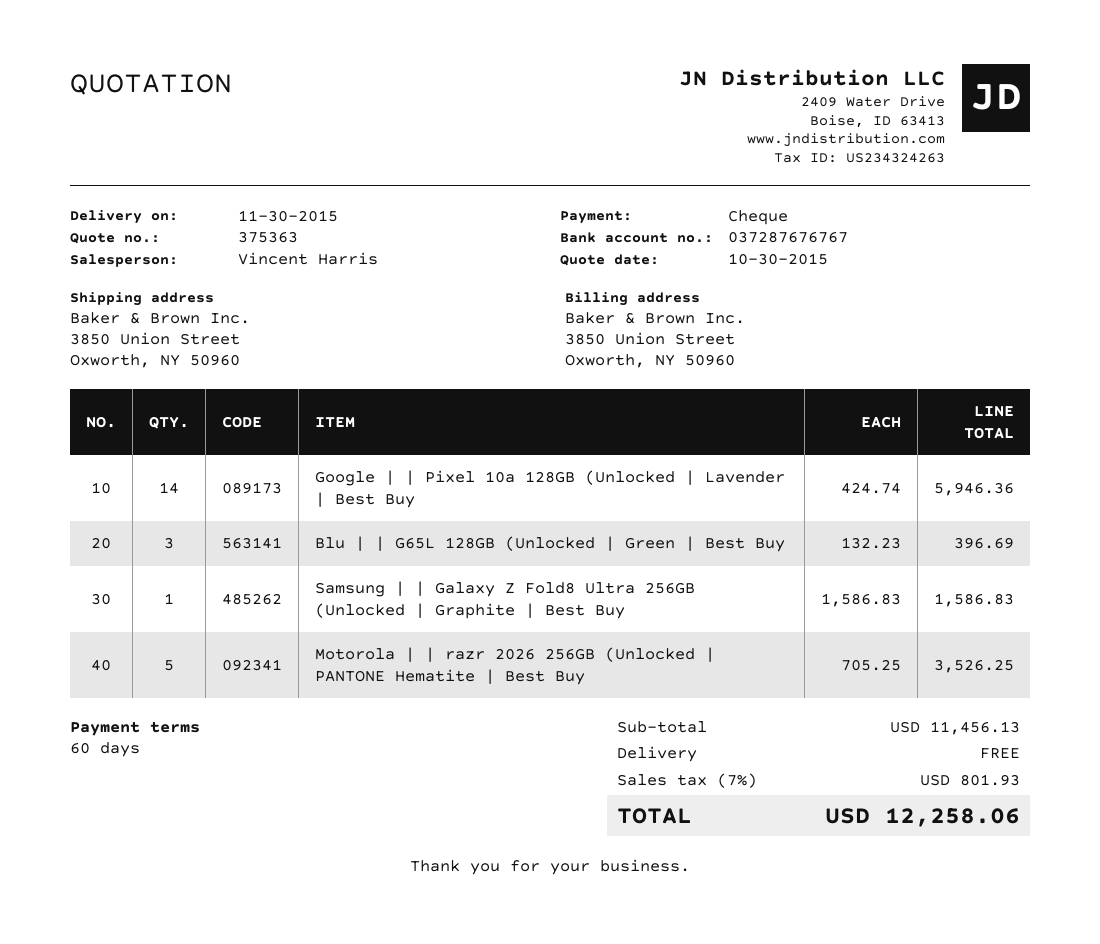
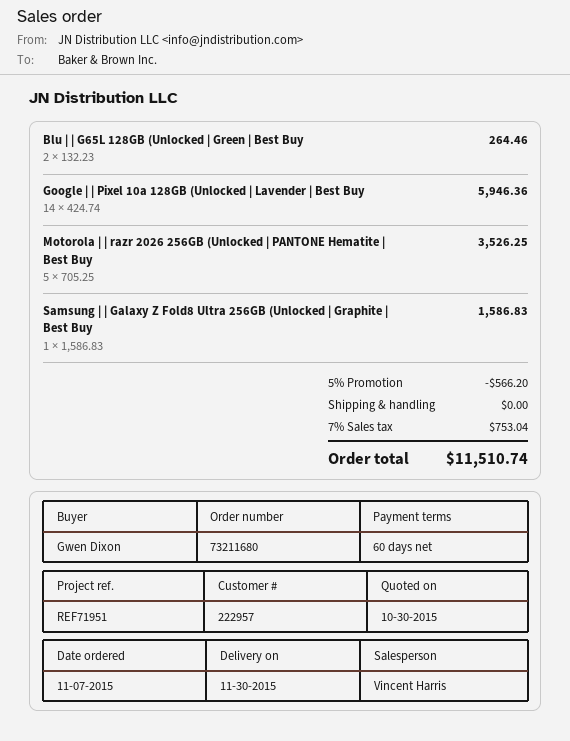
Blu | | G65L 128GB (Unlocked | Green | Best Buy: 3 x 132.23 = 396.69 -> 2 x 132.23 = 264.46
discount: none -> 5% = 566.20
tax: 7% = 801.93 -> 7% = 753.04
total: 12258.06 -> 11510.74

